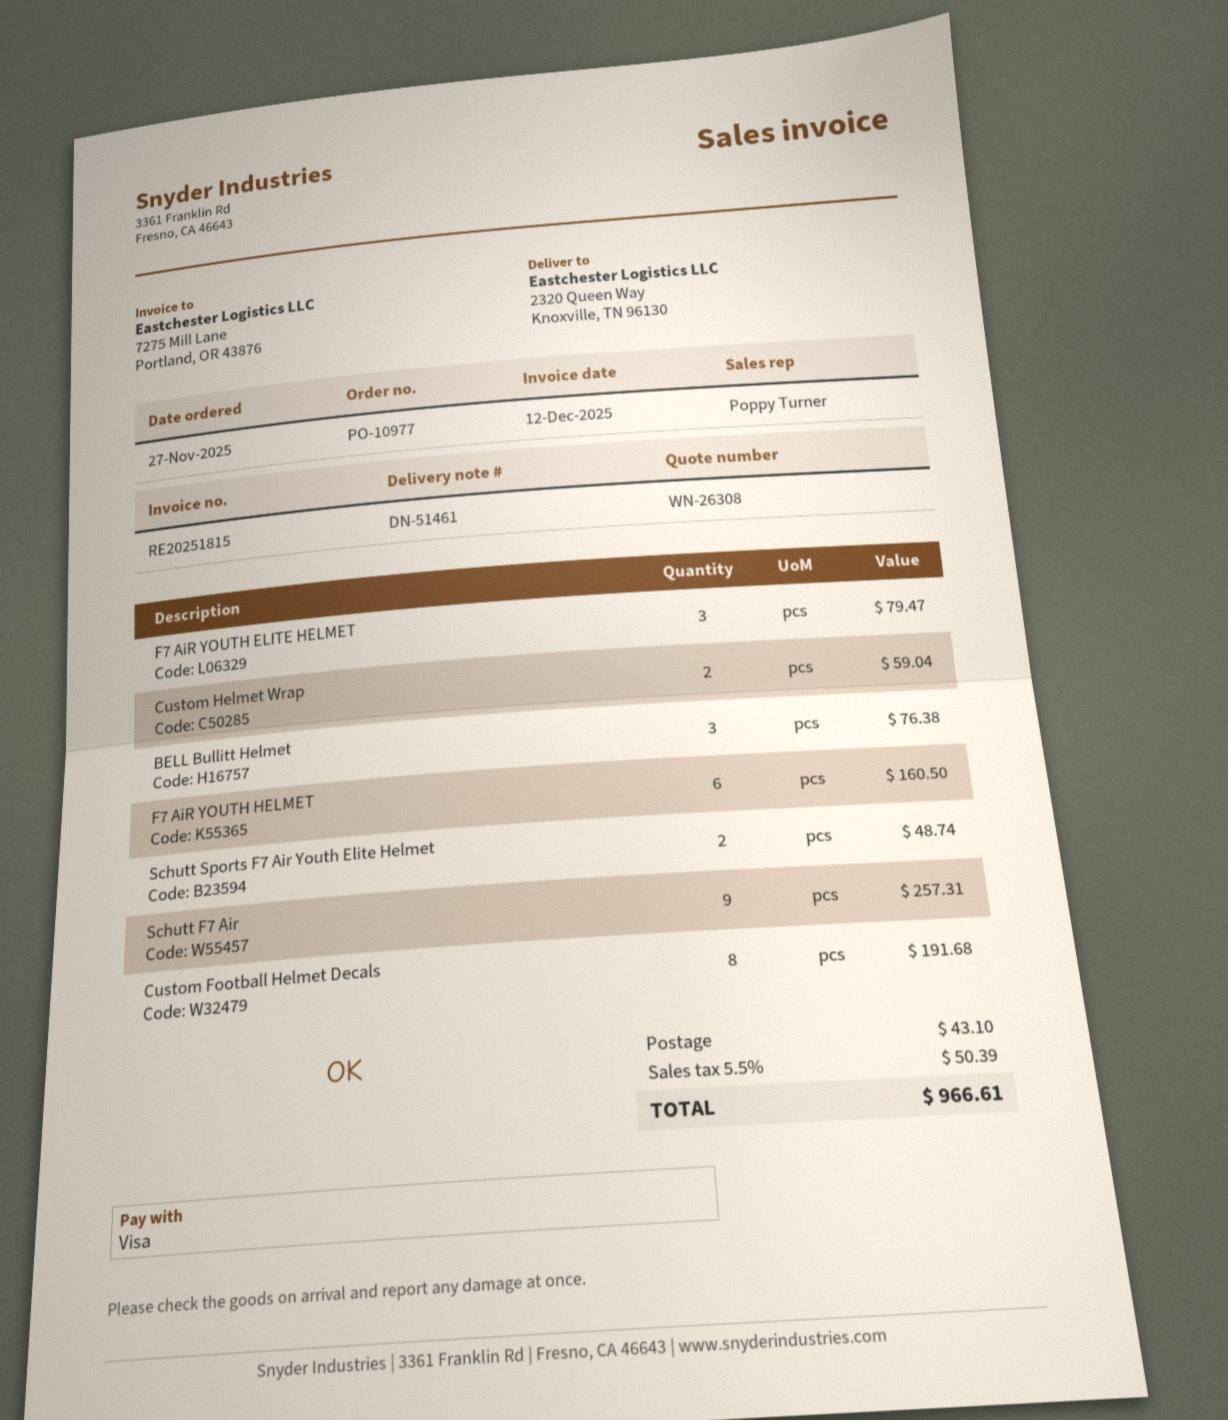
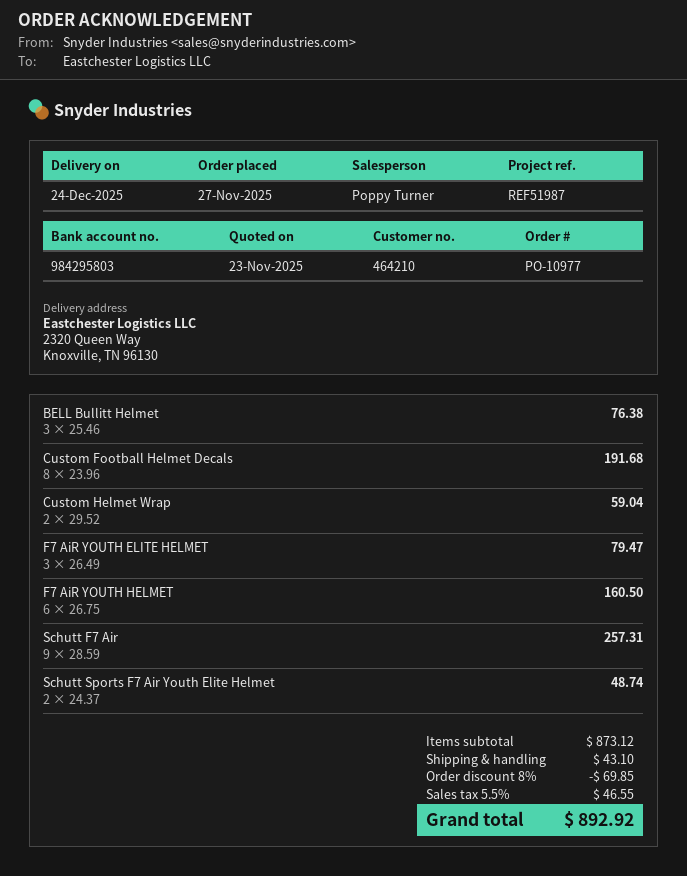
discount: none -> 8% = 69.85
tax: 5.5% = 50.39 -> 5.5% = 46.55
total: 966.61 -> 892.92

